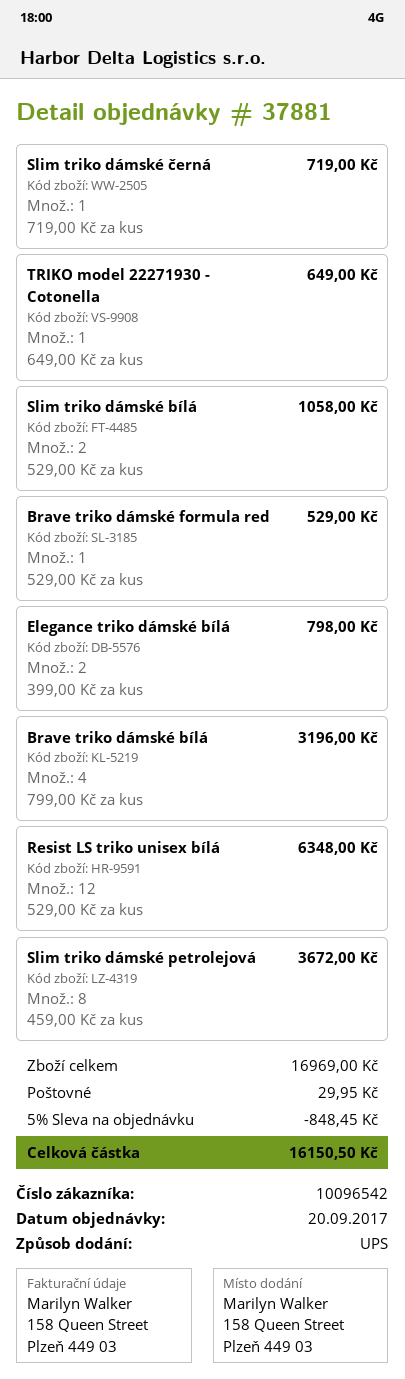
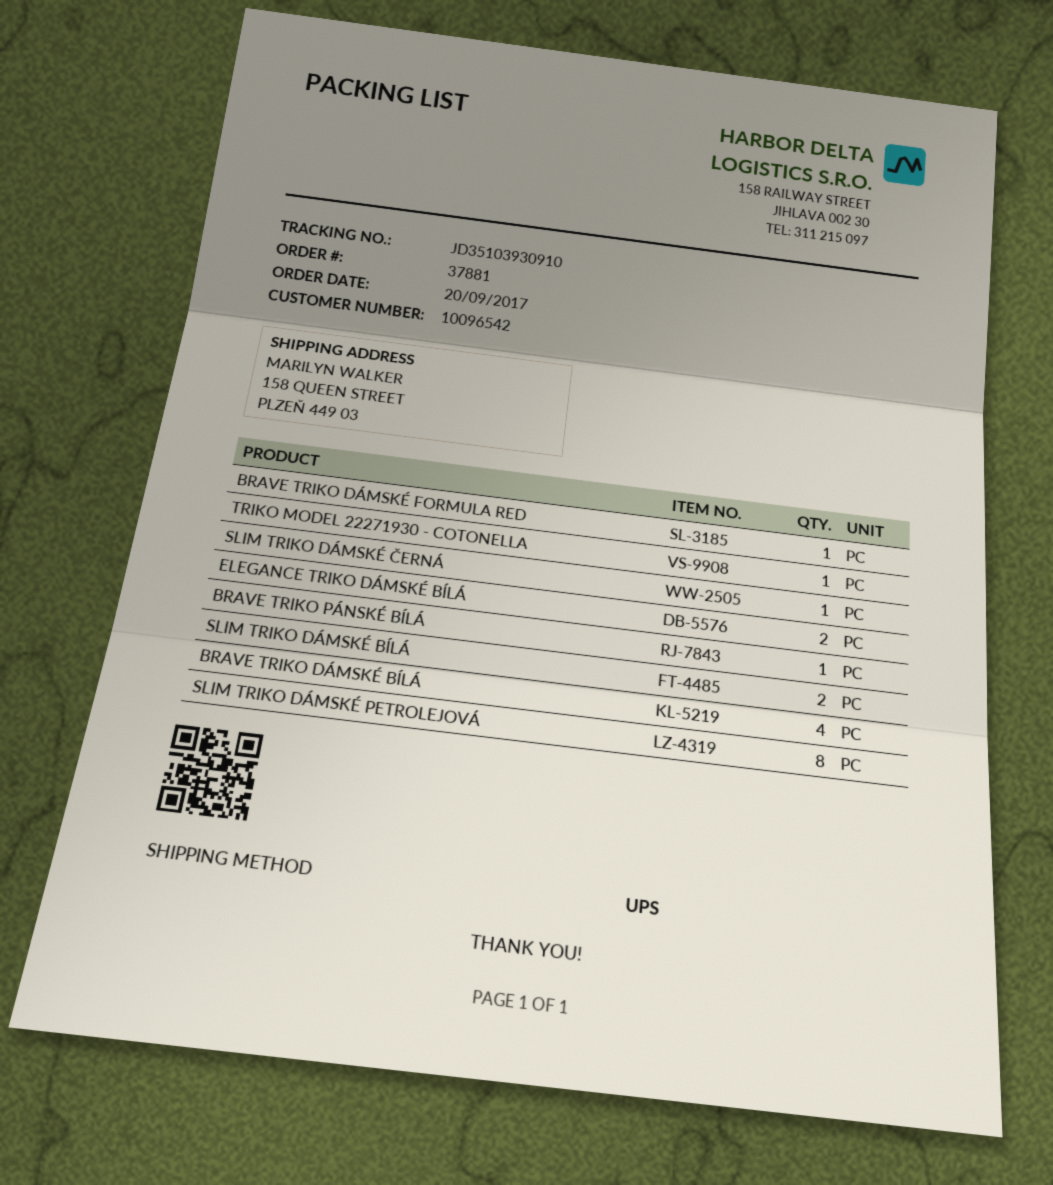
Resist LS triko unisex bílá: 12 -> none
BRAVE TRIKO PÁNSKÉ BÍLÁ: none -> 1

